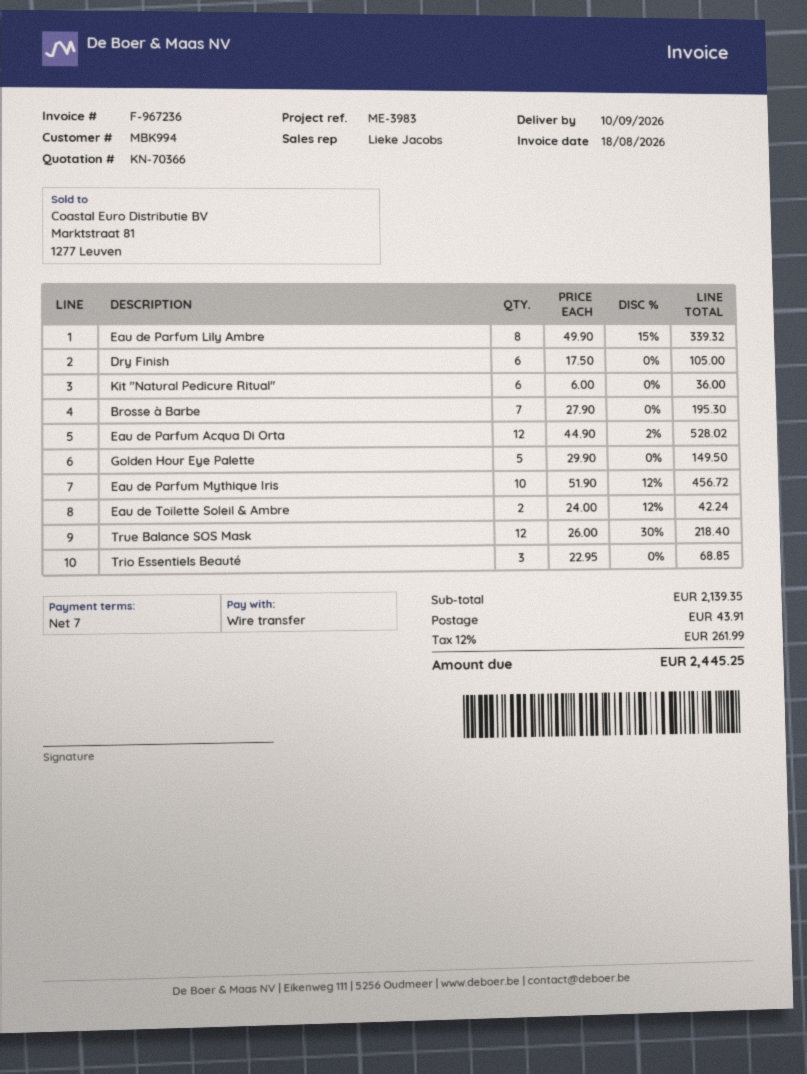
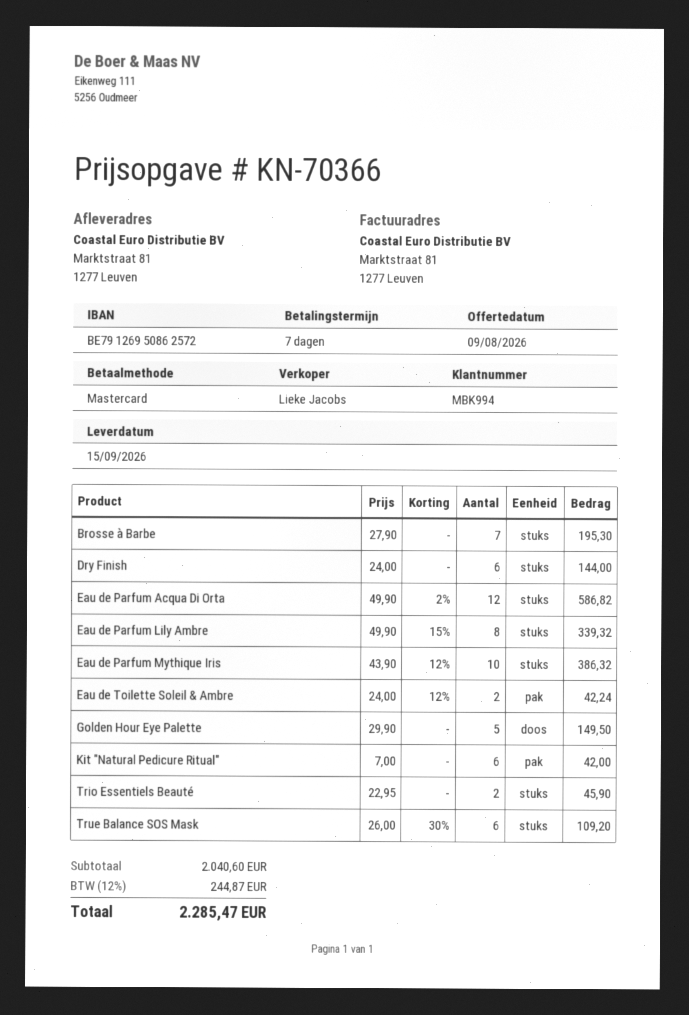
delivery date: 2026-09-10 -> 2026-09-15
payment method: bank transfer -> Mastercard
Dry Finish: 6 x 17.50 = 105.00 -> 6 x 24.00 = 144.00
Kit "Natural Pedicure Ritual": 6 x 6.00 = 36.00 -> 6 x 7.00 = 42.00
Eau de Parfum Acqua Di Orta: 12 x 44.90 - 2% = 528.02 -> 12 x 49.90 - 2% = 586.82
Eau de Parfum Mythique Iris: 10 x 51.90 - 12% = 456.72 -> 10 x 43.90 - 12% = 386.32
True Balance SOS Mask: 12 x 26.00 - 30% = 218.40 -> 6 x 26.00 - 30% = 109.20
Trio Essentiels Beauté: 3 x 22.95 = 68.85 -> 2 x 22.95 = 45.90
subtotal: 2139.35 -> 2040.60
shipping: 43.91 -> none
tax: 12% = 261.99 -> 12% = 244.87
total: 2445.25 -> 2285.47

